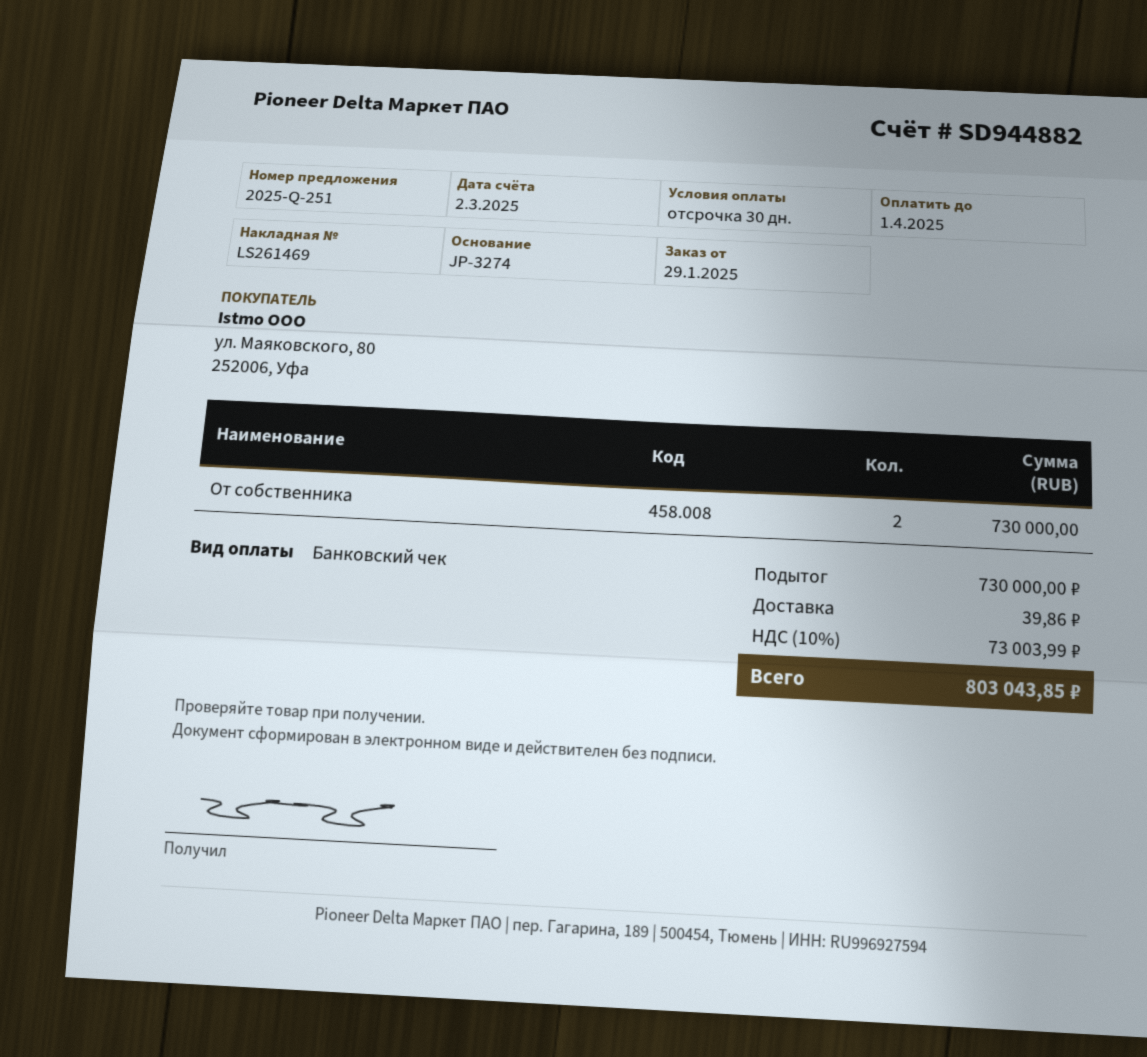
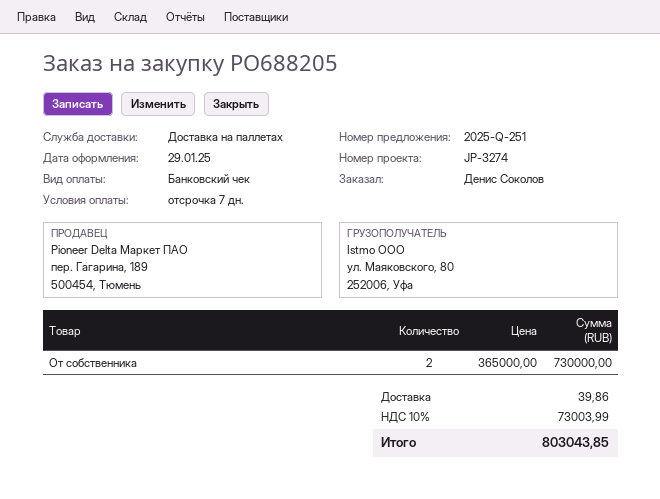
payment terms: 30 days -> 7 days

